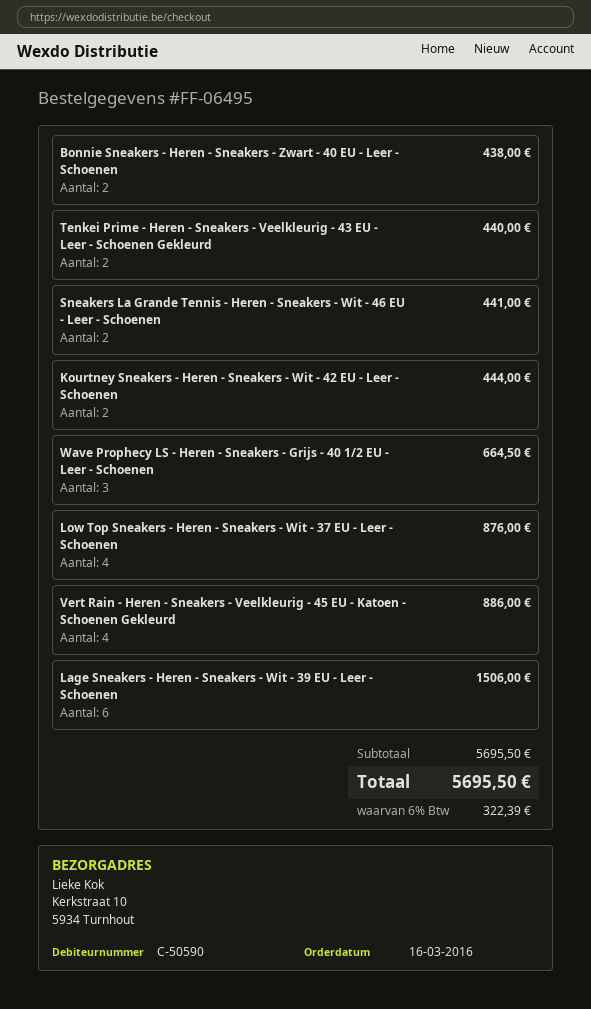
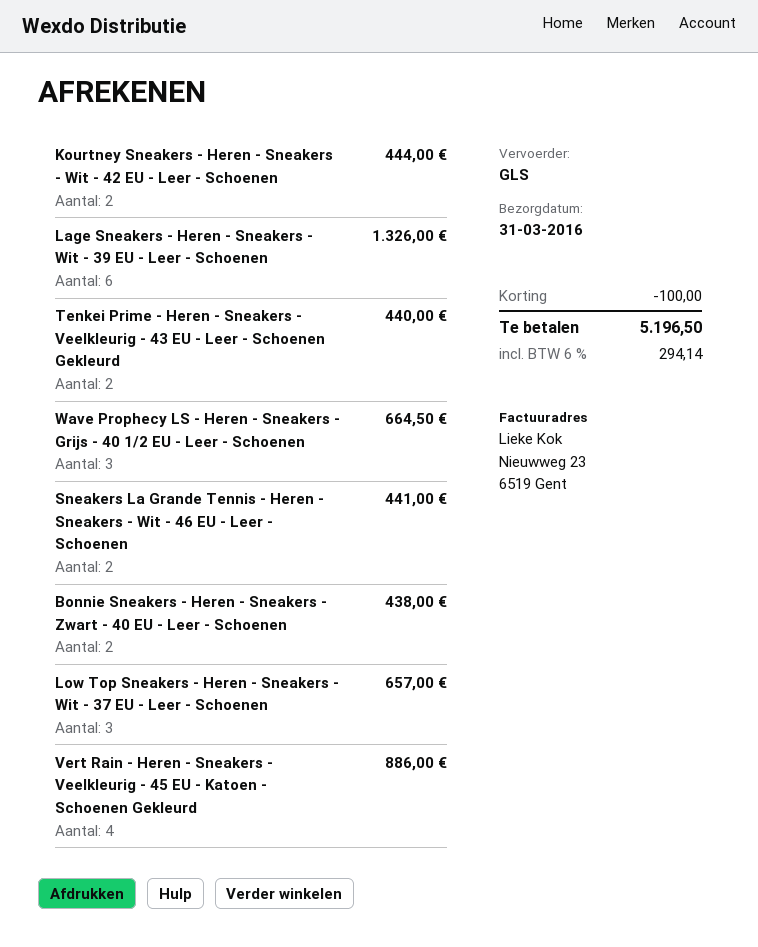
Low Top Sneakers - Heren - Sneakers - Wit - 37 EU - Leer - Schoenen: 4 for 876.00 -> 3 for 657.00
Lage Sneakers - Heren - Sneakers - Wit - 39 EU - Leer - Schoenen: 6 for 1506.00 -> 6 for 1326.00
discount: none -> 100.00
tax: 6% = 322.39 -> 6% = 294.14
total: 5695.50 -> 5196.50

